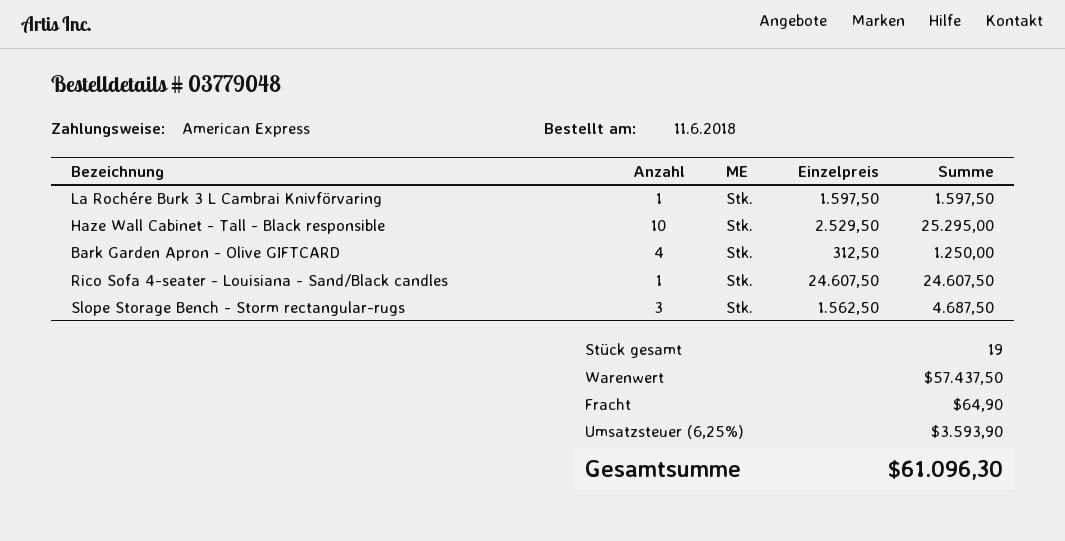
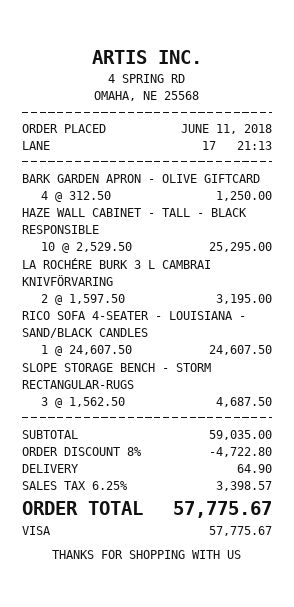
payment method: American Express -> Visa
La Rochére Burk 3 L Cambrai Knivförvaring: 1 x 1597.50 = 1597.50 -> 2 x 1597.50 = 3195.00
subtotal: 57437.50 -> 59035.00
discount: none -> 8% = 4722.80
tax: 6.25% = 3593.90 -> 6.25% = 3398.57
total: 61096.30 -> 57775.67

